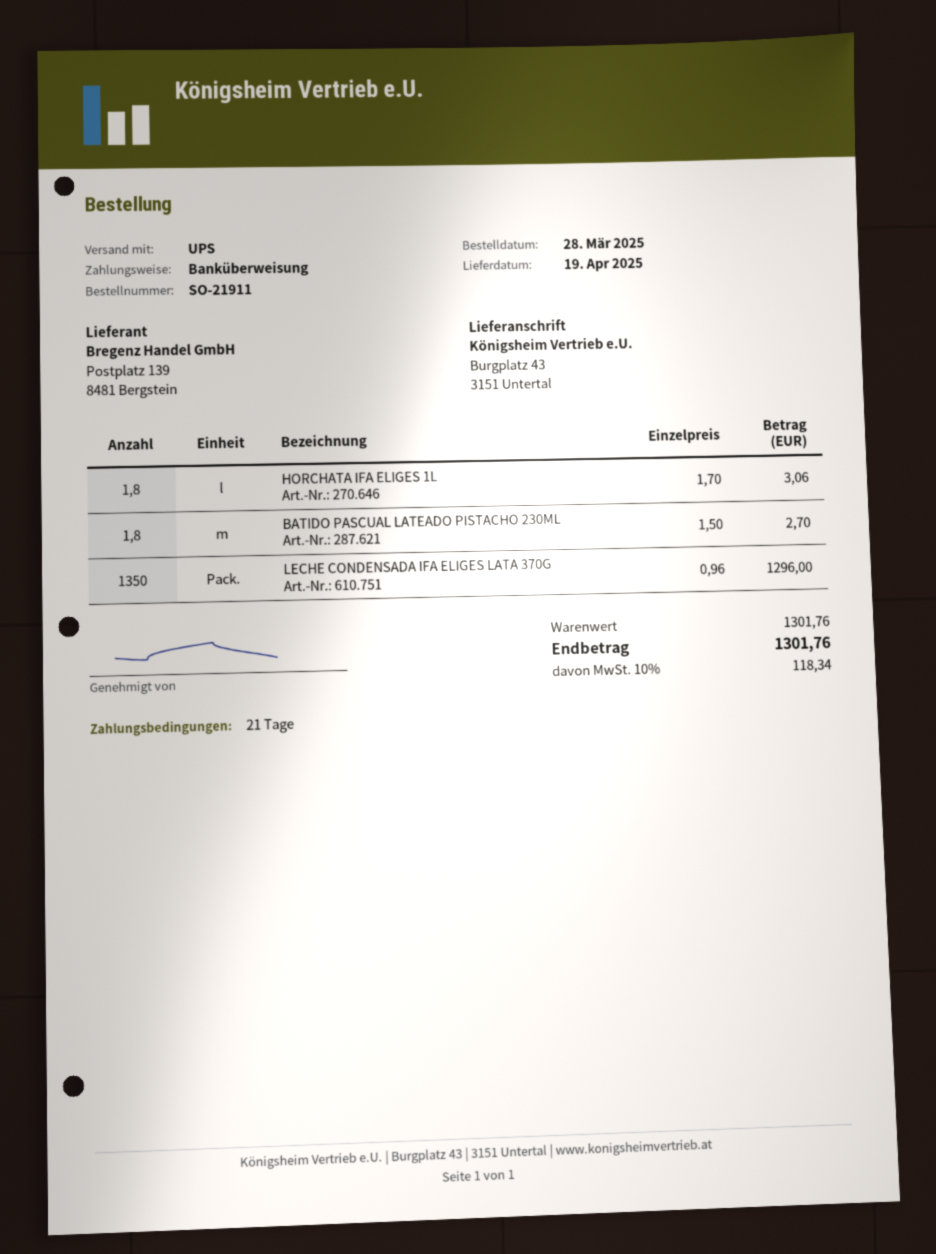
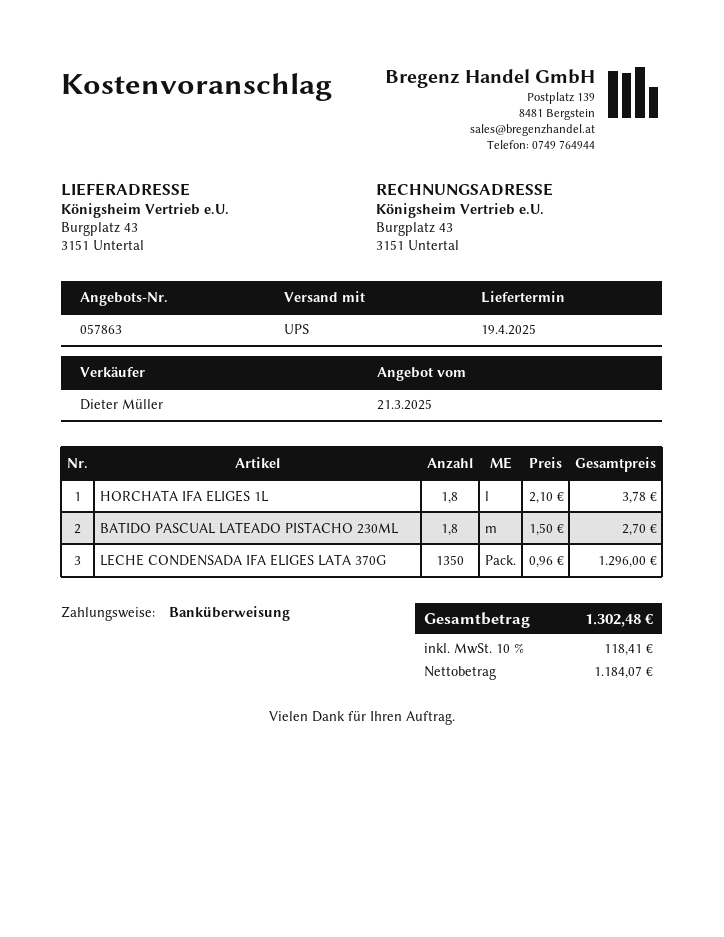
HORCHATA IFA ELIGES 1L: 1.8 x 1.70 = 3.06 -> 1.8 x 2.10 = 3.78
tax: 10% = 118.34 -> 10% = 118.41
total: 1301.76 -> 1302.48

